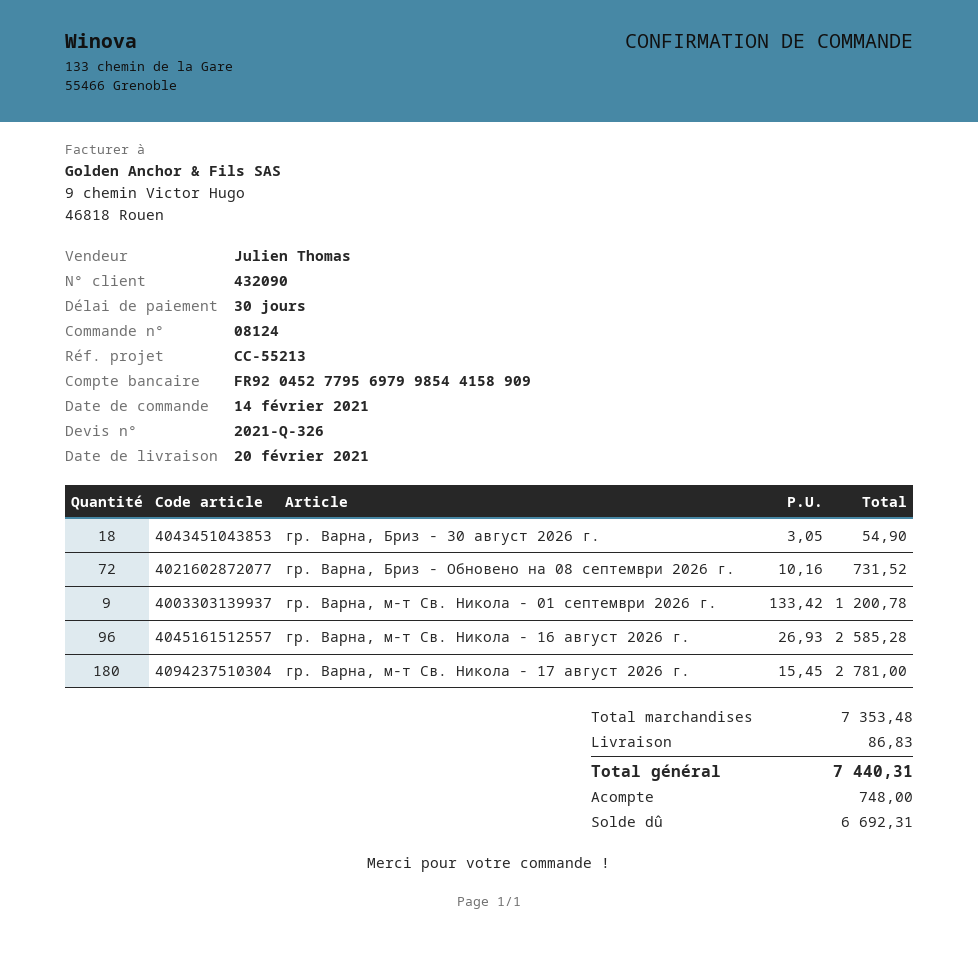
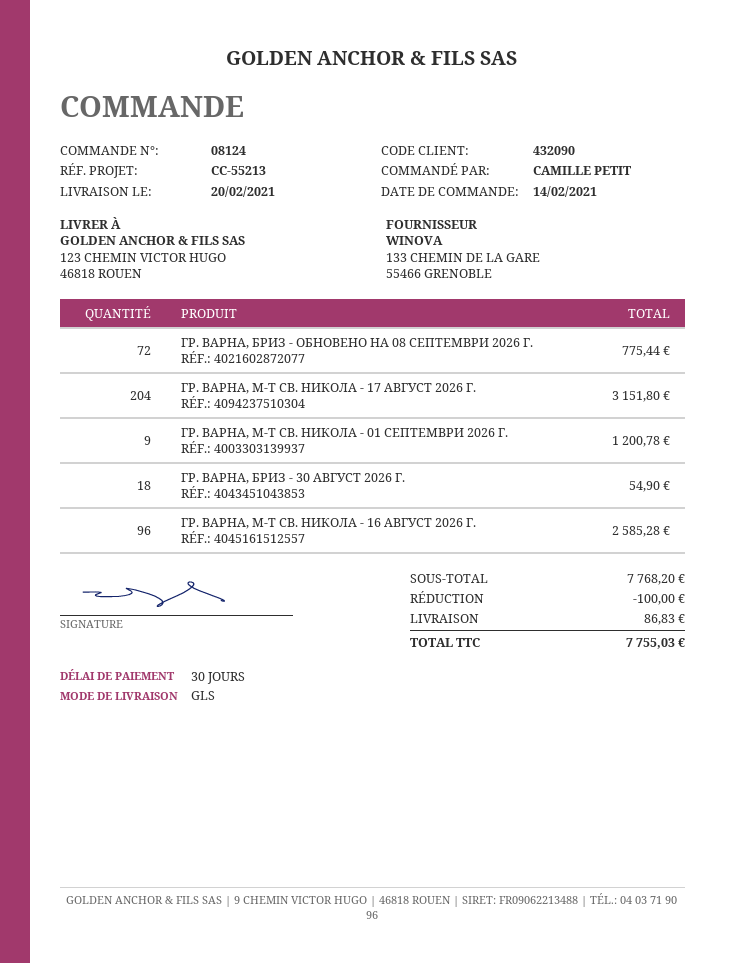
гр. Варна, Бриз - Обновено на 08 септември 2026 г.: 72 for 731.52 -> 72 for 775.44
гр. Варна, м-т Св. Никола - 17 август 2026 г.: 180 for 2781.00 -> 204 for 3151.80
subtotal: 7353.48 -> 7768.20
discount: none -> 100.00
total: 7440.31 -> 7755.03

